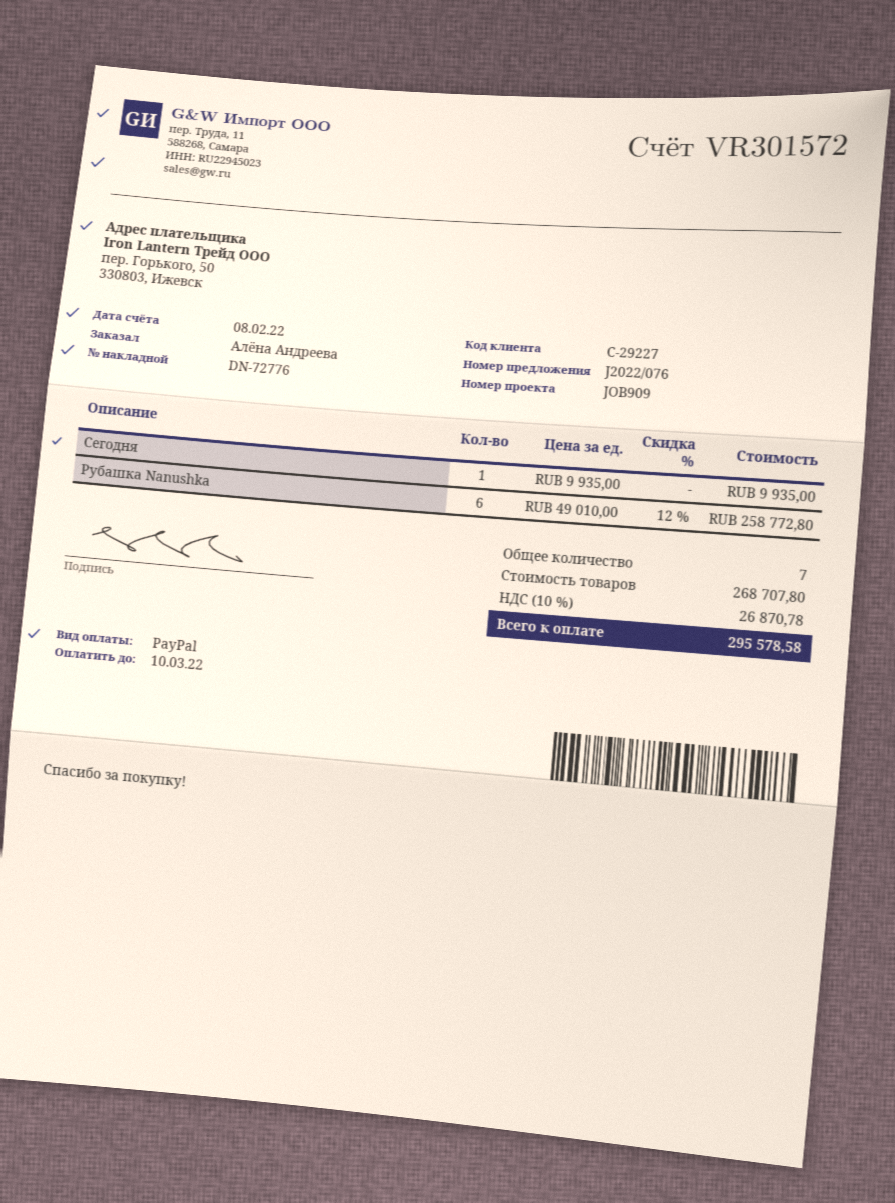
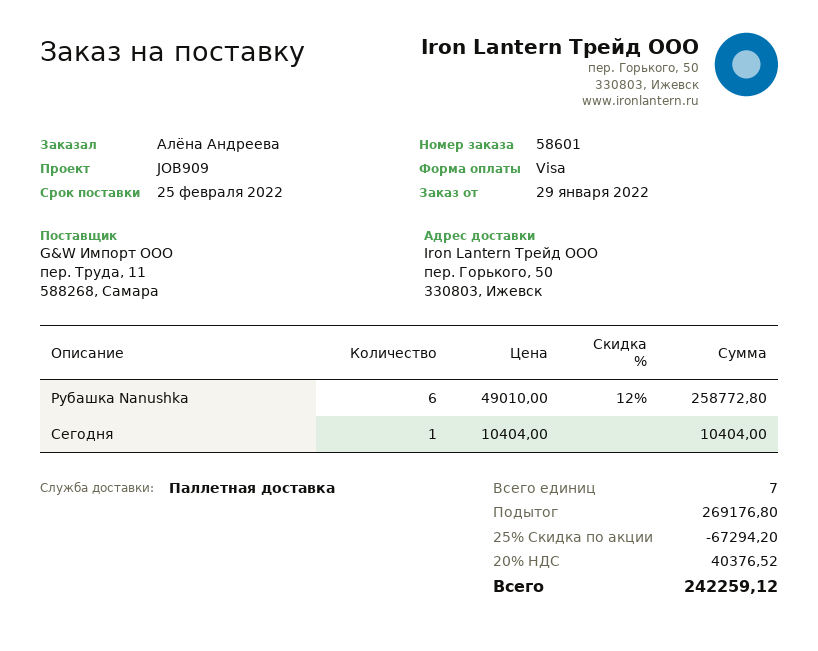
payment method: PayPal -> Visa
Сегодня: 1 x 9935.00 = 9935.00 -> 1 x 10404.00 = 10404.00
subtotal: 268707.80 -> 269176.80
discount: none -> 25% = 67294.20
tax: 10% = 26870.78 -> 20% = 40376.52
total: 295578.58 -> 242259.12

